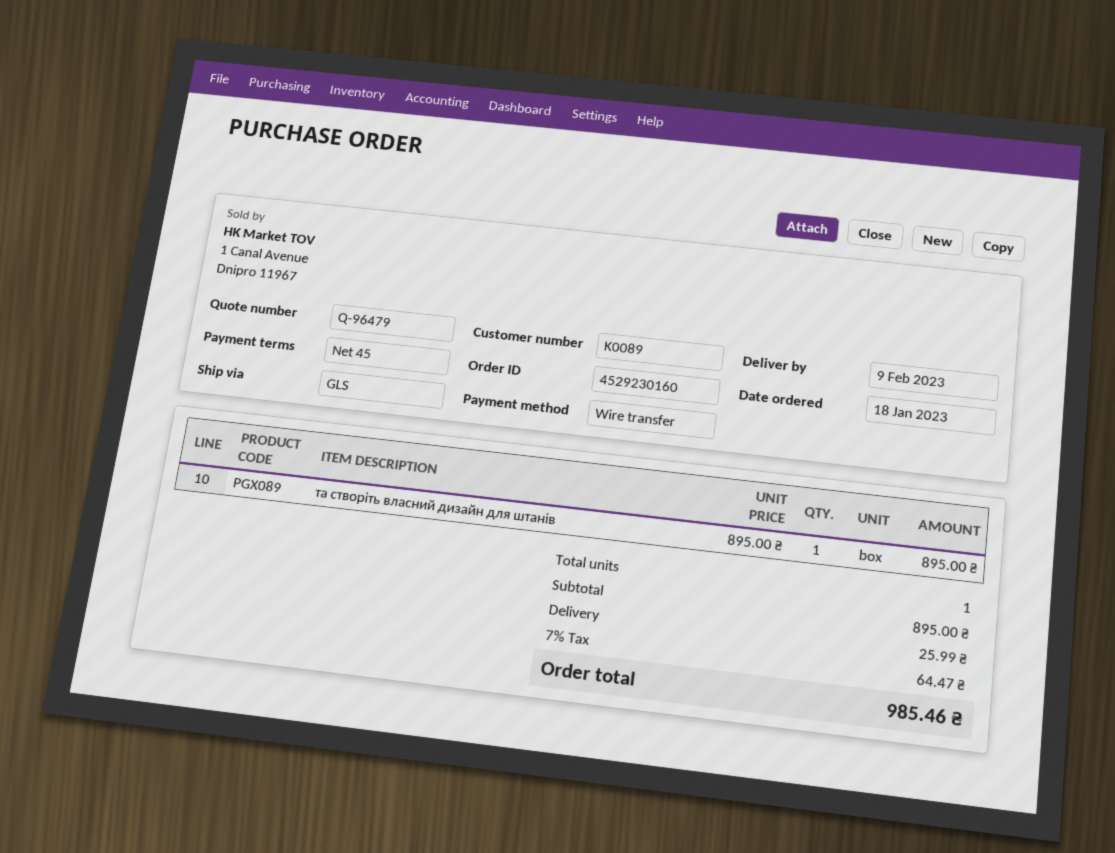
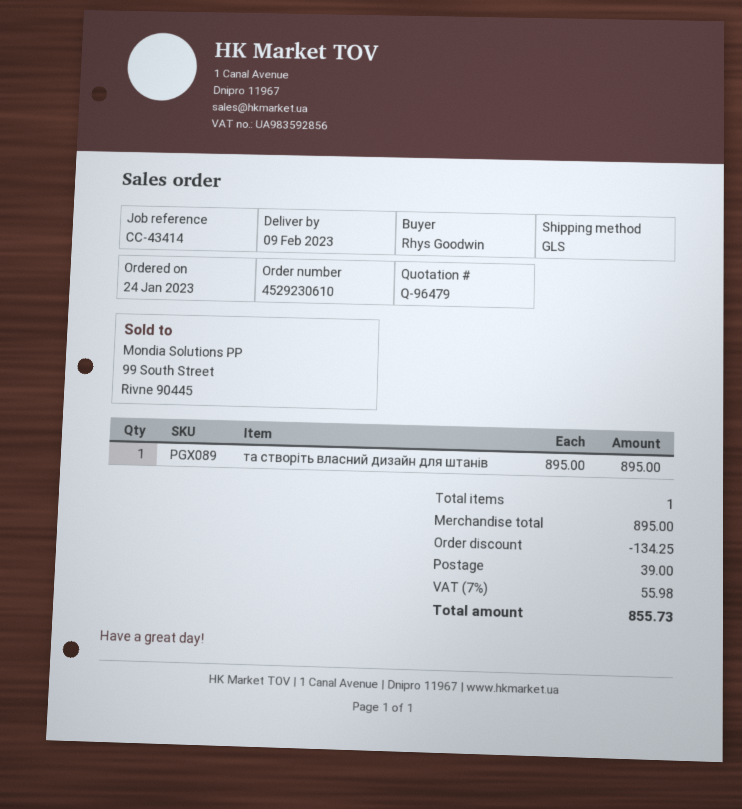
order number: 4529230160 -> 4529230610
order date: 2023-01-18 -> 2023-01-24
discount: none -> 134.25
shipping: 25.99 -> 39.00
tax: 7% = 64.47 -> 7% = 55.98
total: 985.46 -> 855.73

